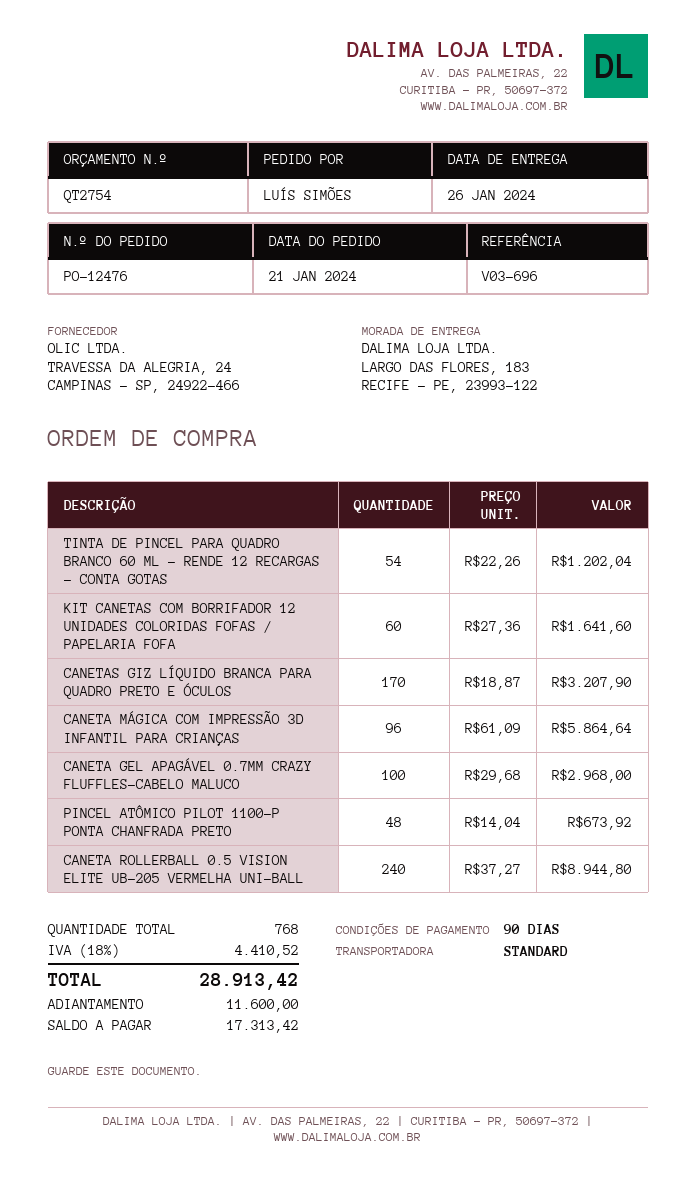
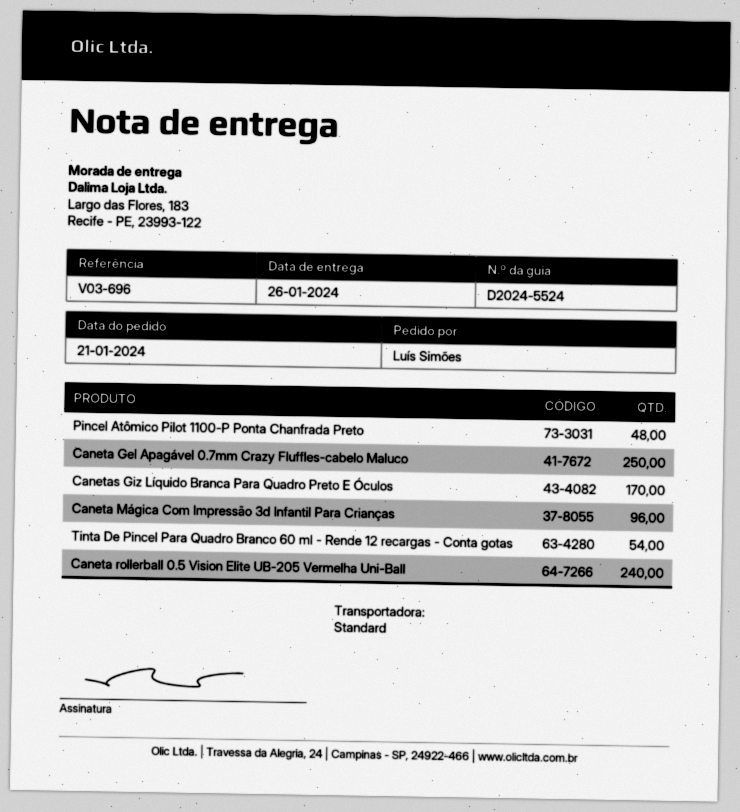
KIT CANETAS COM BORRIFADOR 12 UNIDADES COLORIDAS FOFAS / PAPELARIA FOFA: 60 -> none
CANETA GEL APAGÁVEL 0.7MM CRAZY FLUFFLES-CABELO MALUCO: 100 -> 250

